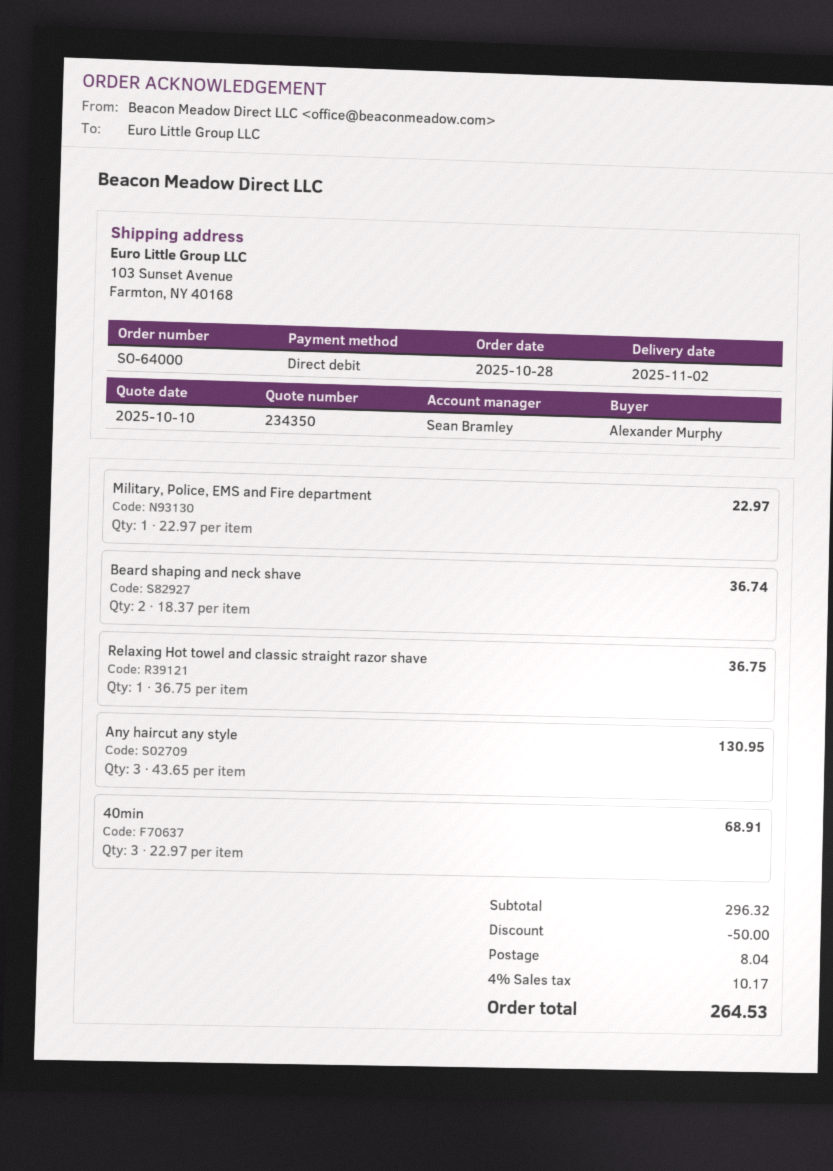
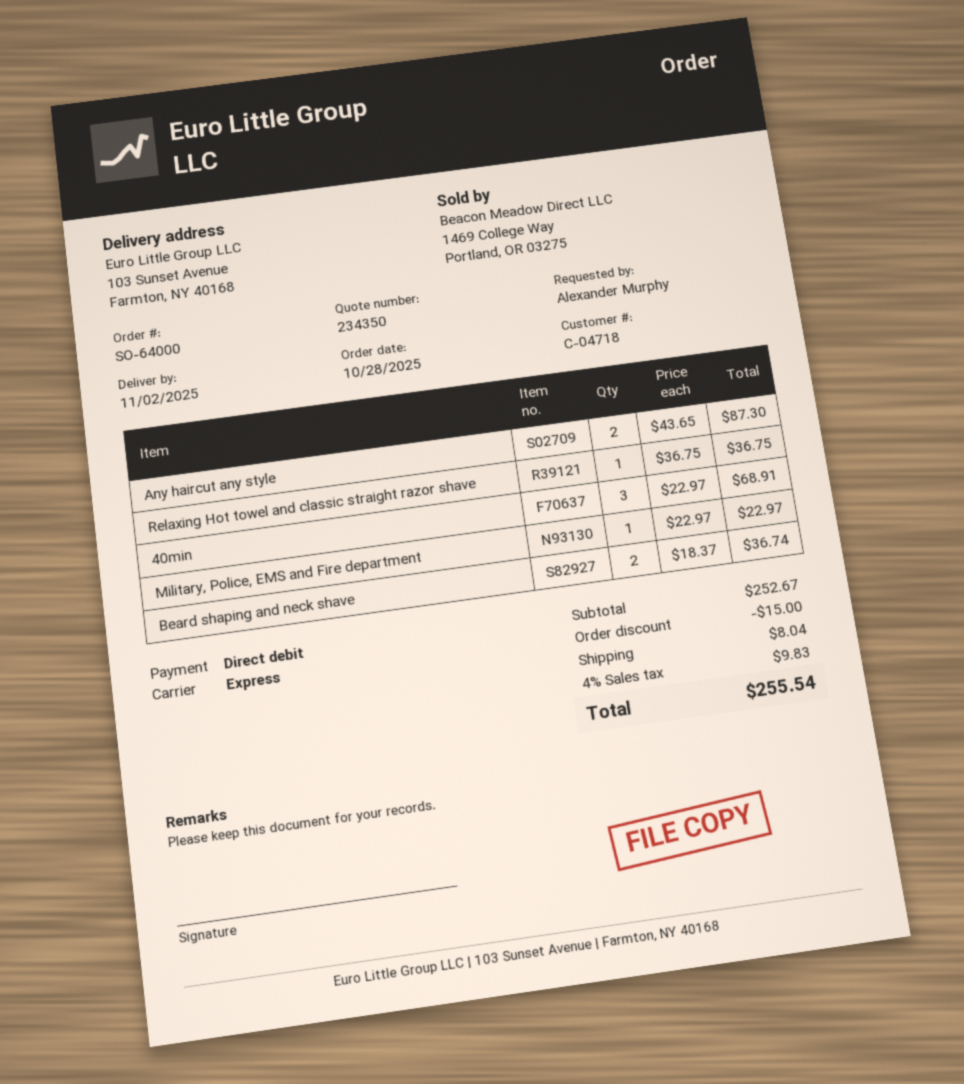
Any haircut any style: 3 x 43.65 = 130.95 -> 2 x 43.65 = 87.30
subtotal: 296.32 -> 252.67
discount: 50.00 -> 15.00
tax: 4% = 10.17 -> 4% = 9.83
total: 264.53 -> 255.54

